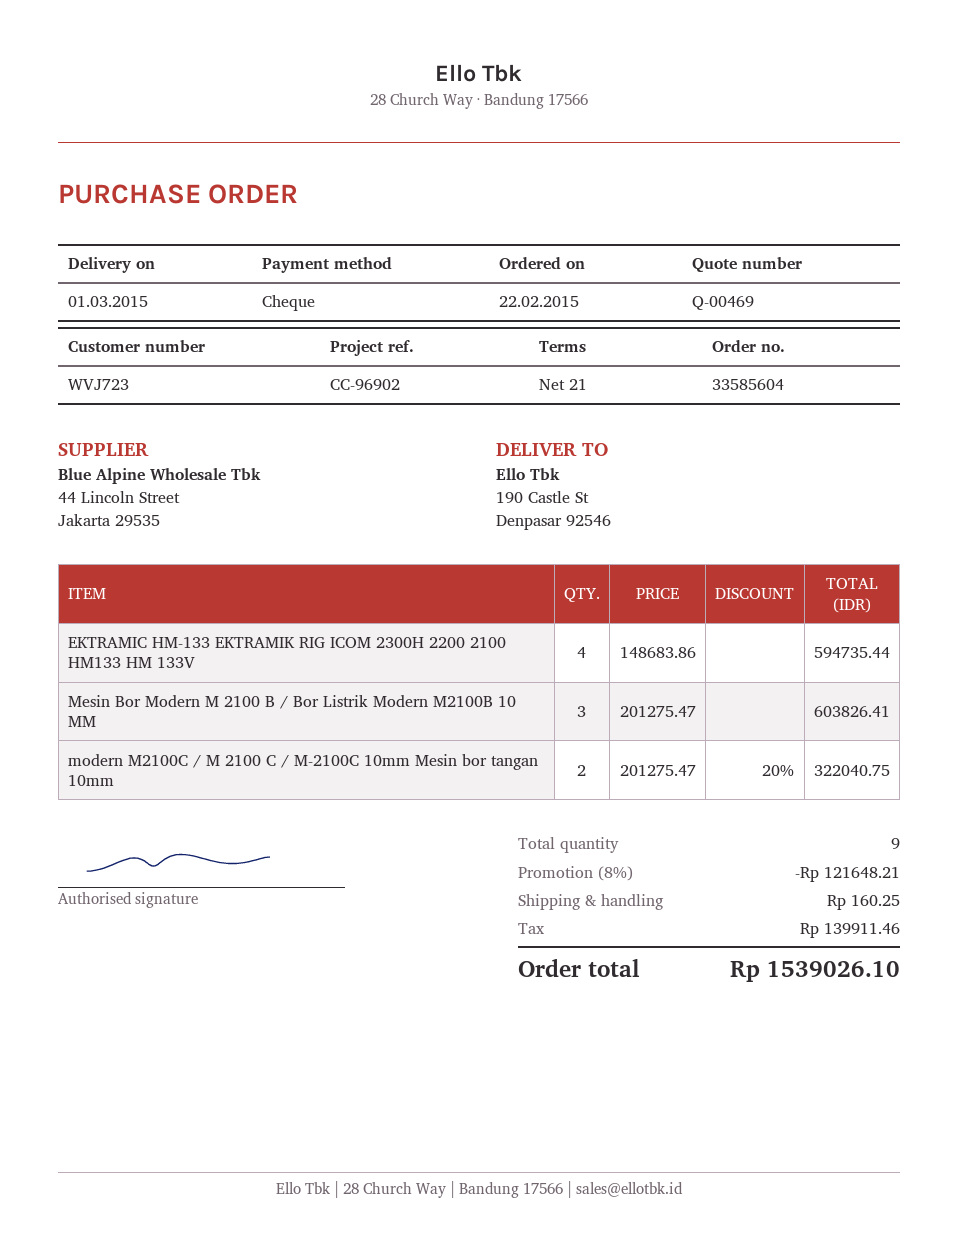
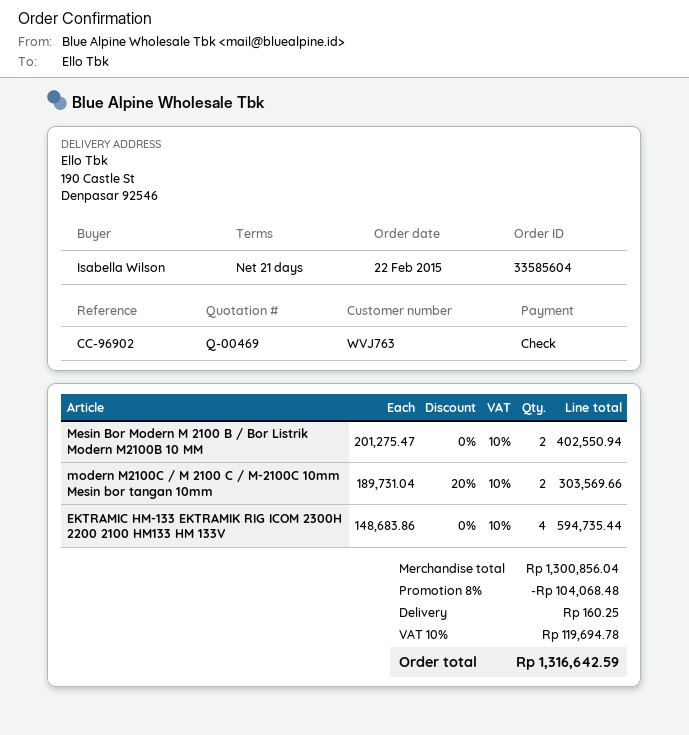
customer number: WVJ723 -> WVJ763
Mesin Bor Modern M 2100 B / Bor Listrik Modern M2100B 10 MM: 3 x 201275.47 = 603826.41 -> 2 x 201275.47 = 402550.94
modern M2100C / M 2100 C / M-2100C 10mm Mesin bor tangan 10mm: 2 x 201275.47 - 20% = 322040.75 -> 2 x 189731.04 - 20% = 303569.66
discount: 8% = 121648.21 -> 8% = 104068.48
tax: 139911.46 -> 119694.78
total: 1539026.10 -> 1316642.59

